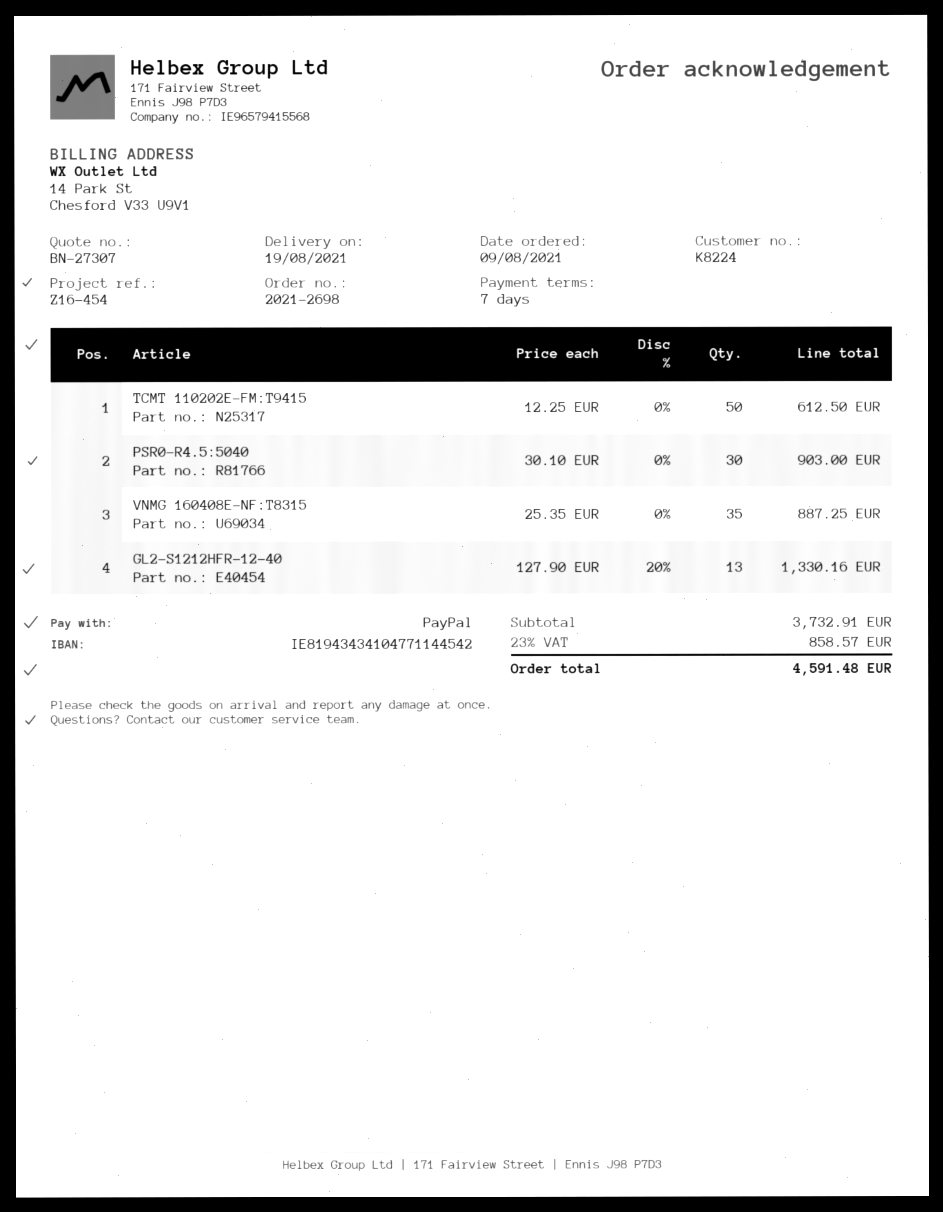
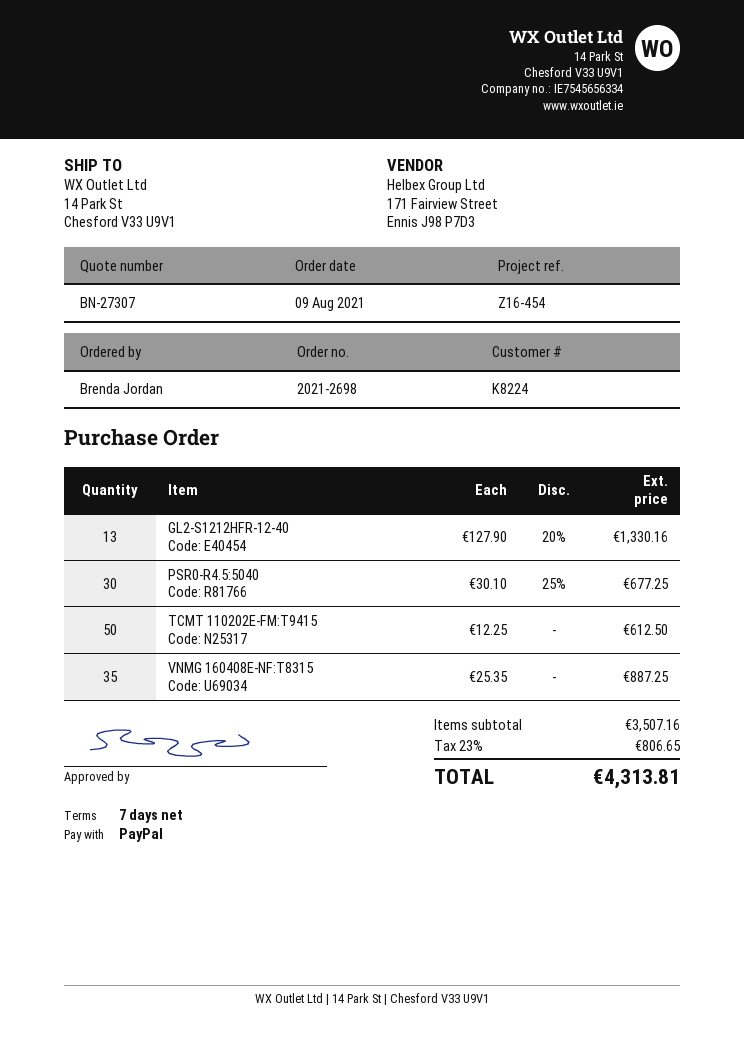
PSR0-R4.5:5040: 30 x 30.10 = 903.00 -> 30 x 30.10 - 25% = 677.25
subtotal: 3732.91 -> 3507.16
tax: 23% = 858.57 -> 23% = 806.65
total: 4591.48 -> 4313.81

